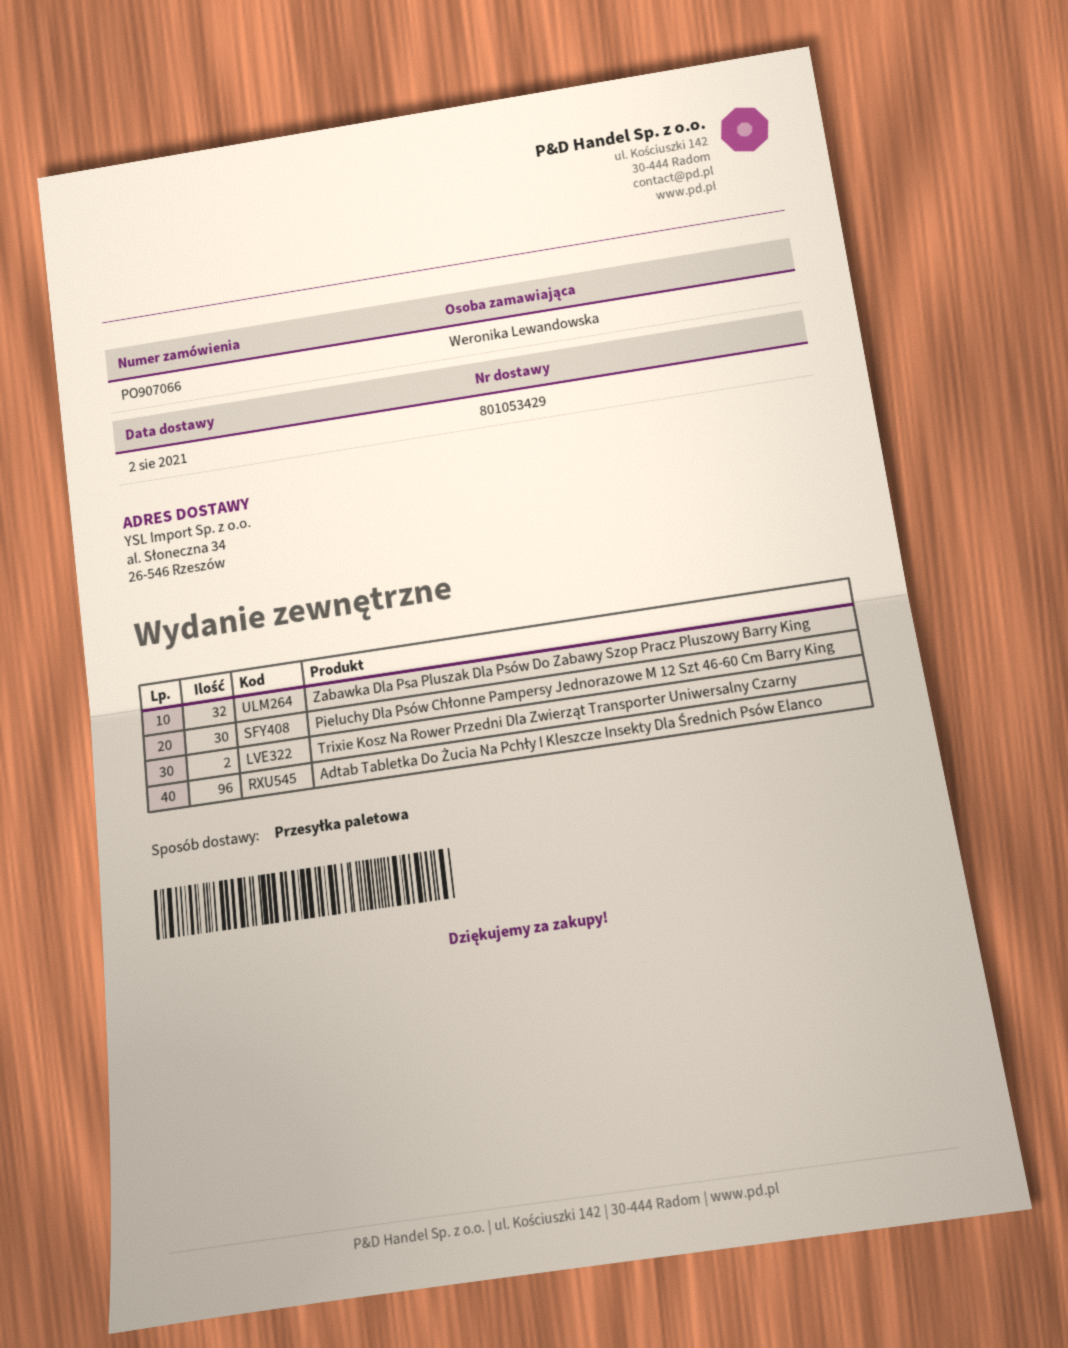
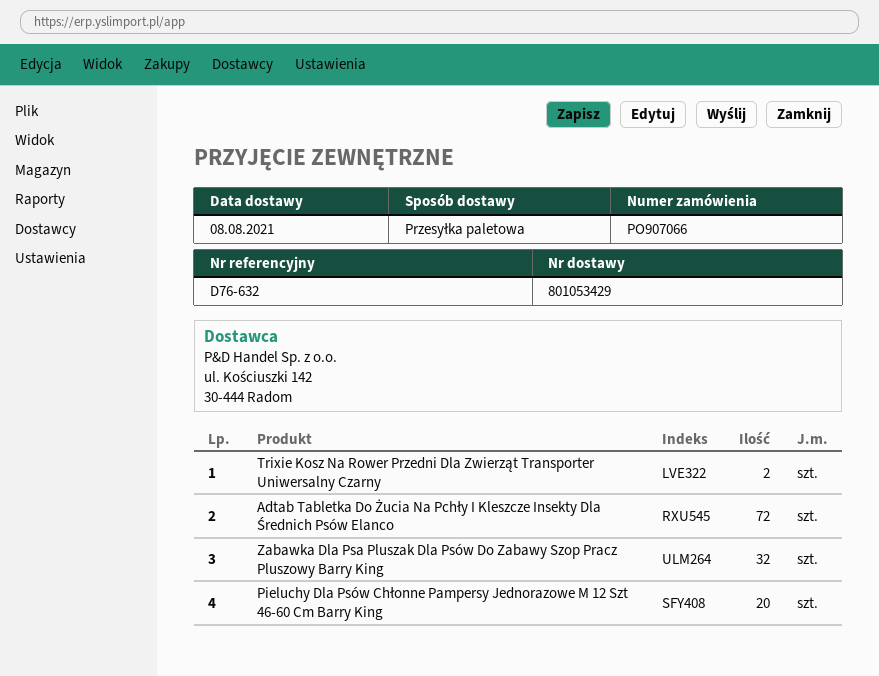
delivery date: 2021-08-02 -> 2021-08-08
Pieluchy Dla Psów Chłonne Pampersy Jednorazowe M 12 Szt 46-60 Cm Barry King: 30 -> 20
Adtab Tabletka Do Żucia Na Pchły I Kleszcze Insekty Dla Średnich Psów Elanco: 96 -> 72

